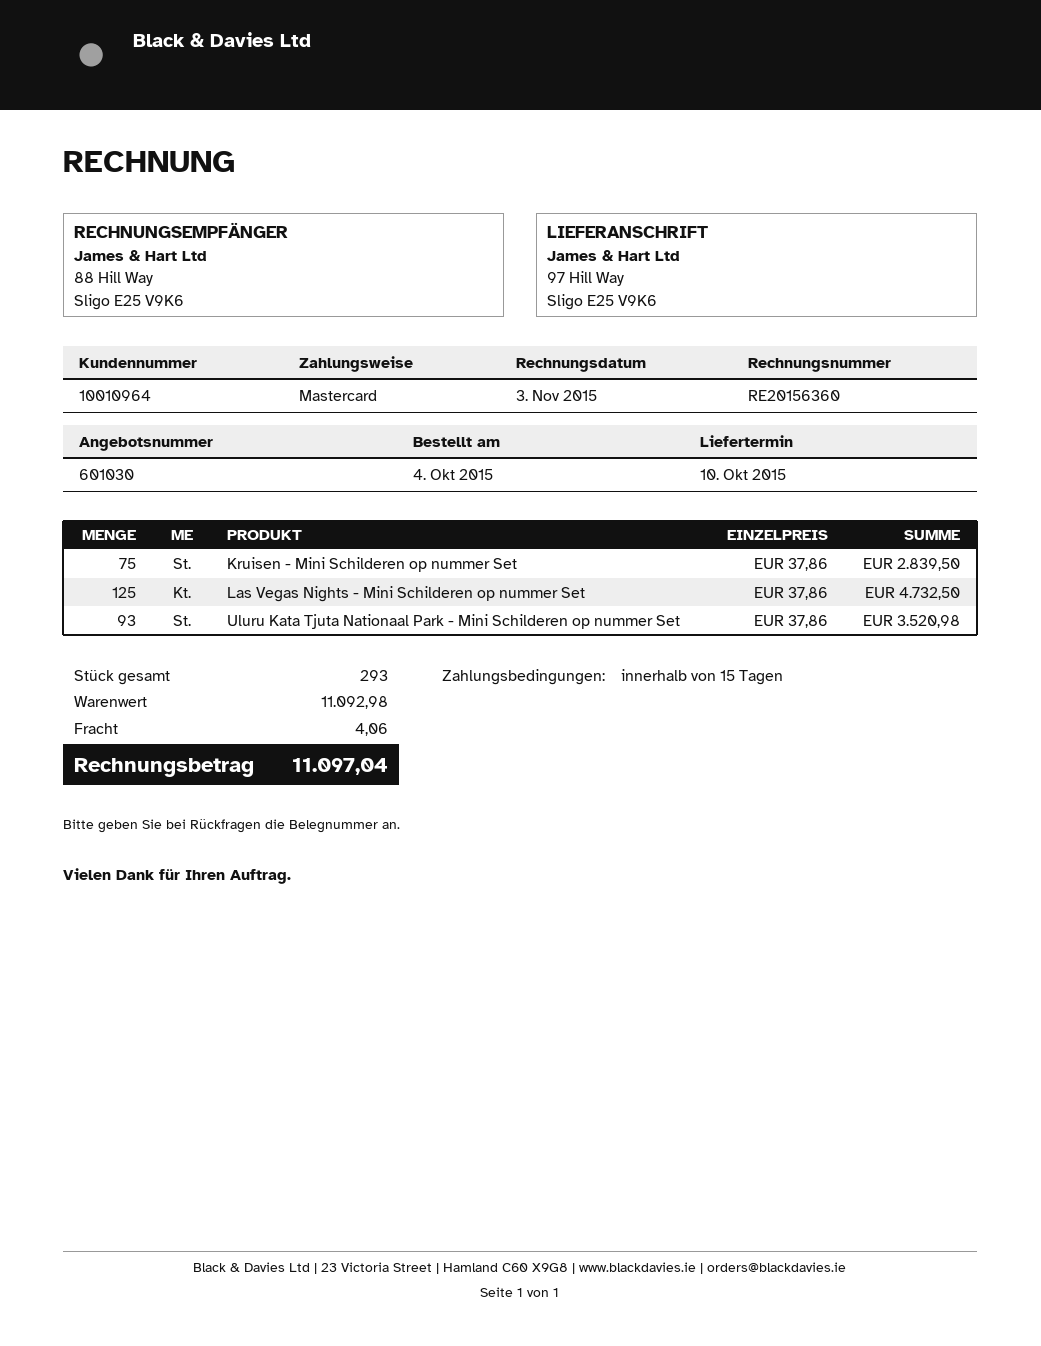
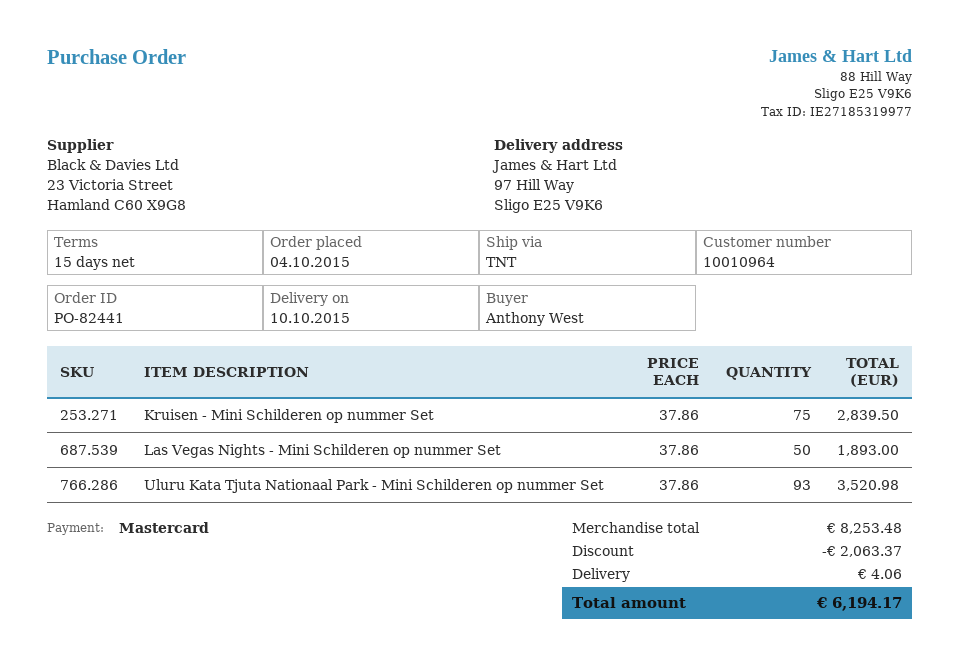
Las Vegas Nights - Mini Schilderen op nummer Set: 125 x 37.86 = 4732.50 -> 50 x 37.86 = 1893.00
subtotal: 11092.98 -> 8253.48
discount: none -> 2063.37
total: 11097.04 -> 6194.17

